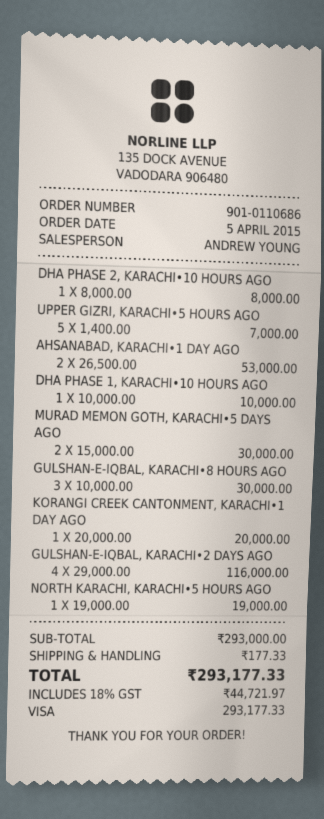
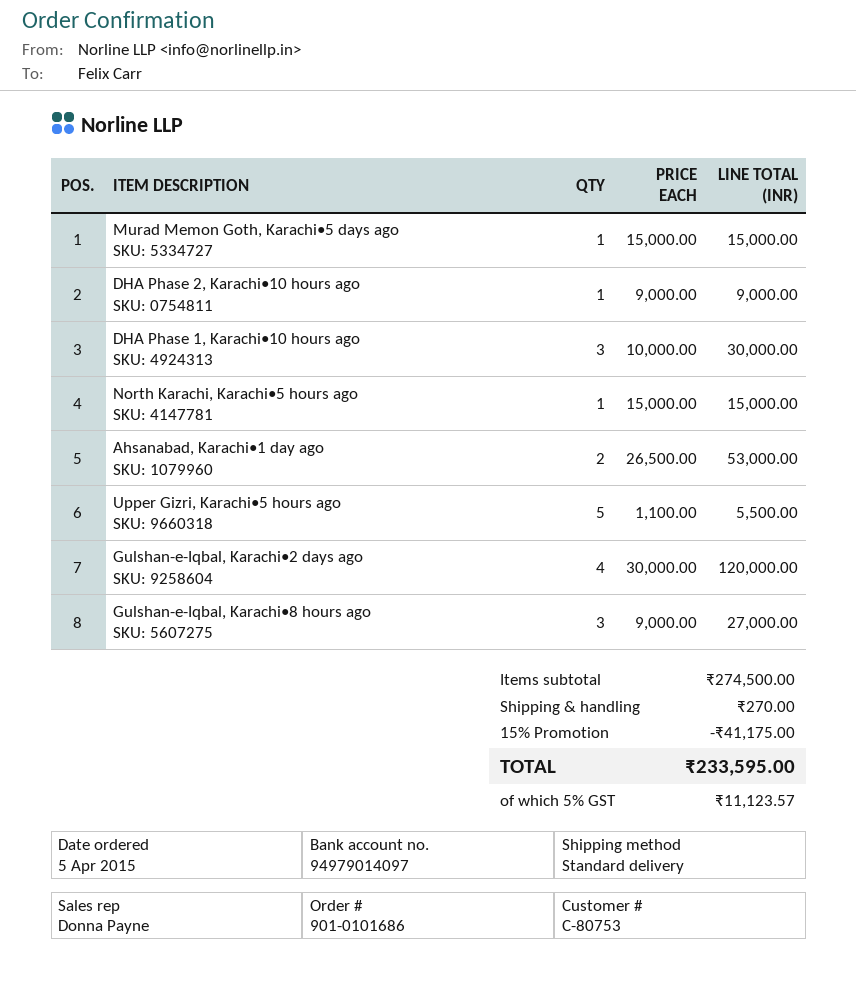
order number: 901-0110686 -> 901-0101686
sales rep: ANDREW YOUNG -> Donna Payne
DHA PHASE 2, KARACHI•10 HOURS AGO: 1 x 8000.00 = 8000.00 -> 1 x 9000.00 = 9000.00
UPPER GIZRI, KARACHI•5 HOURS AGO: 5 x 1400.00 = 7000.00 -> 5 x 1100.00 = 5500.00
DHA PHASE 1, KARACHI•10 HOURS AGO: 1 x 10000.00 = 10000.00 -> 3 x 10000.00 = 30000.00
MURAD MEMON GOTH, KARACHI•5 DAYS AGO: 2 x 15000.00 = 30000.00 -> 1 x 15000.00 = 15000.00
GULSHAN-E-IQBAL, KARACHI•8 HOURS AGO: 3 x 10000.00 = 30000.00 -> 3 x 9000.00 = 27000.00
KORANGI CREEK CANTONMENT, KARACHI•1 DAY AGO: 1 x 20000.00 = 20000.00 -> none
GULSHAN-E-IQBAL, KARACHI•2 DAYS AGO: 4 x 29000.00 = 116000.00 -> 4 x 30000.00 = 120000.00
NORTH KARACHI, KARACHI•5 HOURS AGO: 1 x 19000.00 = 19000.00 -> 1 x 15000.00 = 15000.00
subtotal: 293000.00 -> 274500.00
discount: none -> 15% = 41175.00
shipping: 177.33 -> 270.00
tax: 18% = 44721.97 -> 5% = 11123.57
total: 293177.33 -> 233595.00

